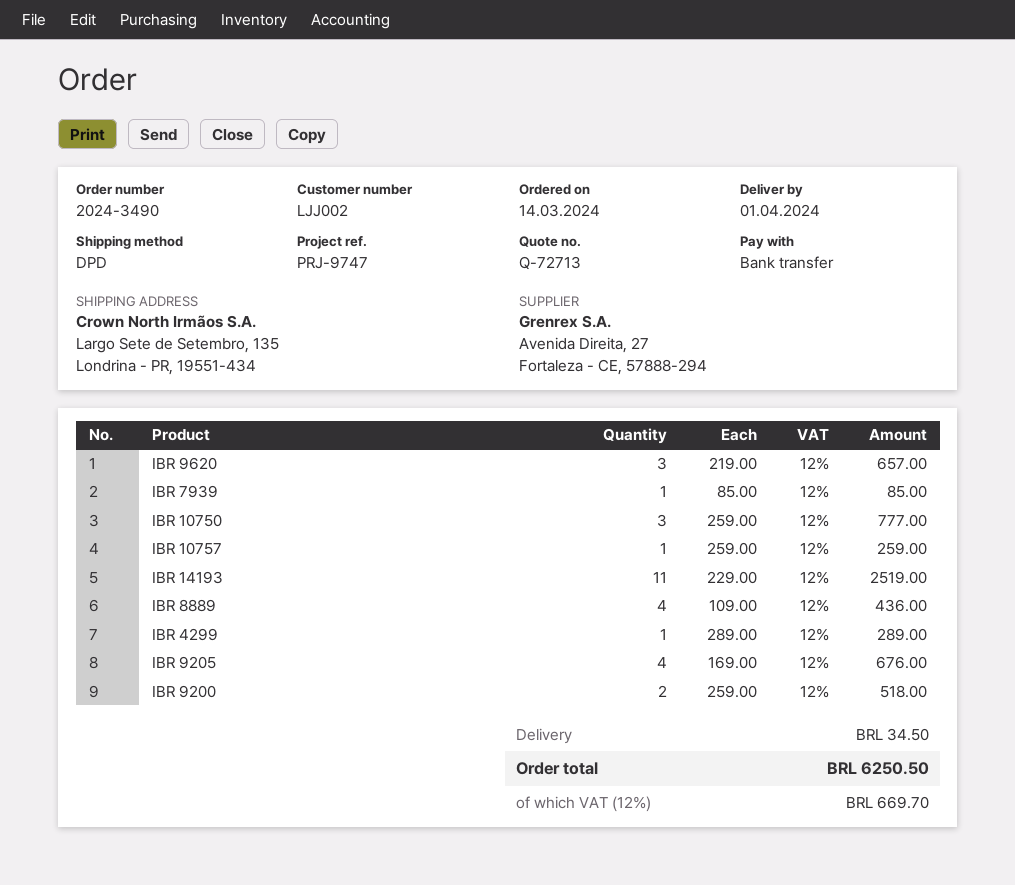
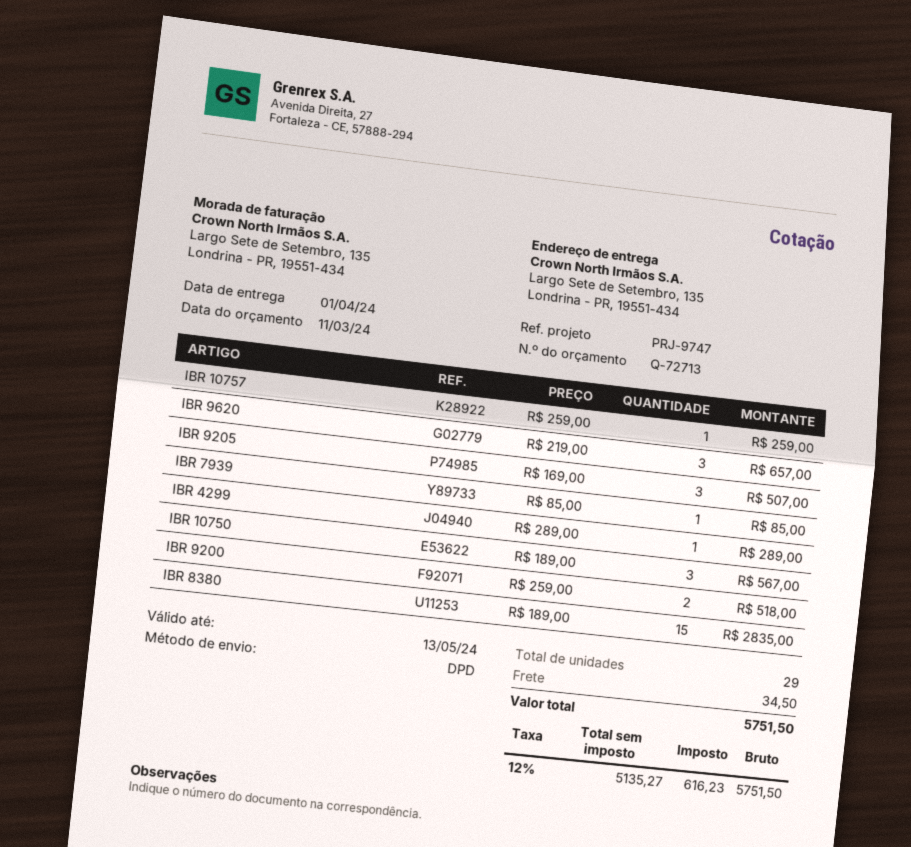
IBR 10750: 3 x 259.00 = 777.00 -> 3 x 189.00 = 567.00
IBR 14193: 11 x 229.00 = 2519.00 -> none
IBR 8889: 4 x 109.00 = 436.00 -> none
IBR 9205: 4 x 169.00 = 676.00 -> 3 x 169.00 = 507.00
IBR 8380: none -> 15 x 189.00 = 2835.00
tax: 12% = 669.70 -> 12% = 616.23
total: 6250.50 -> 5751.50

